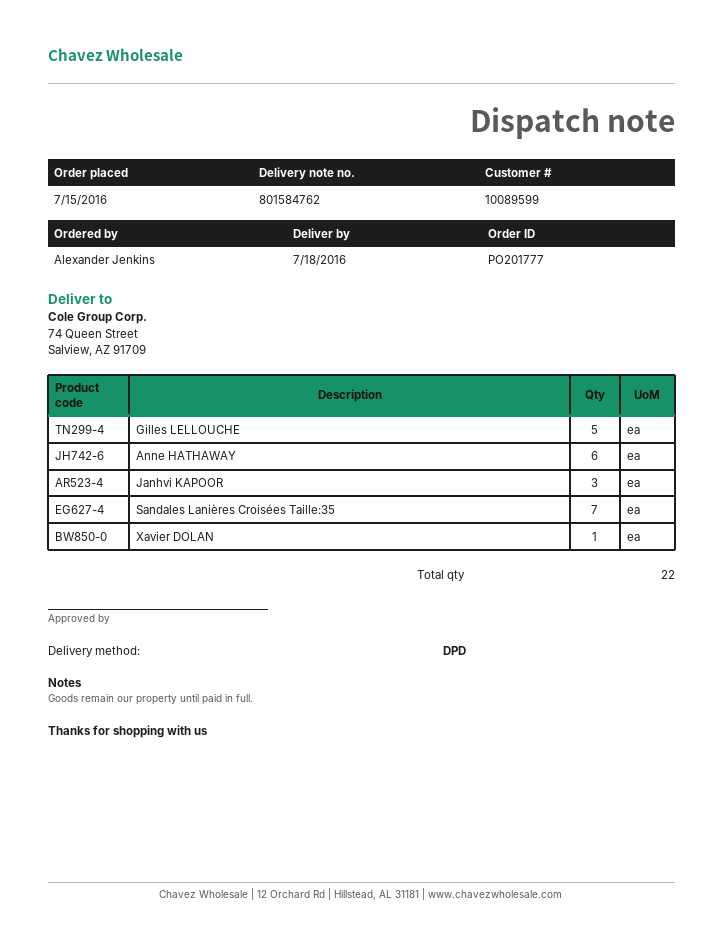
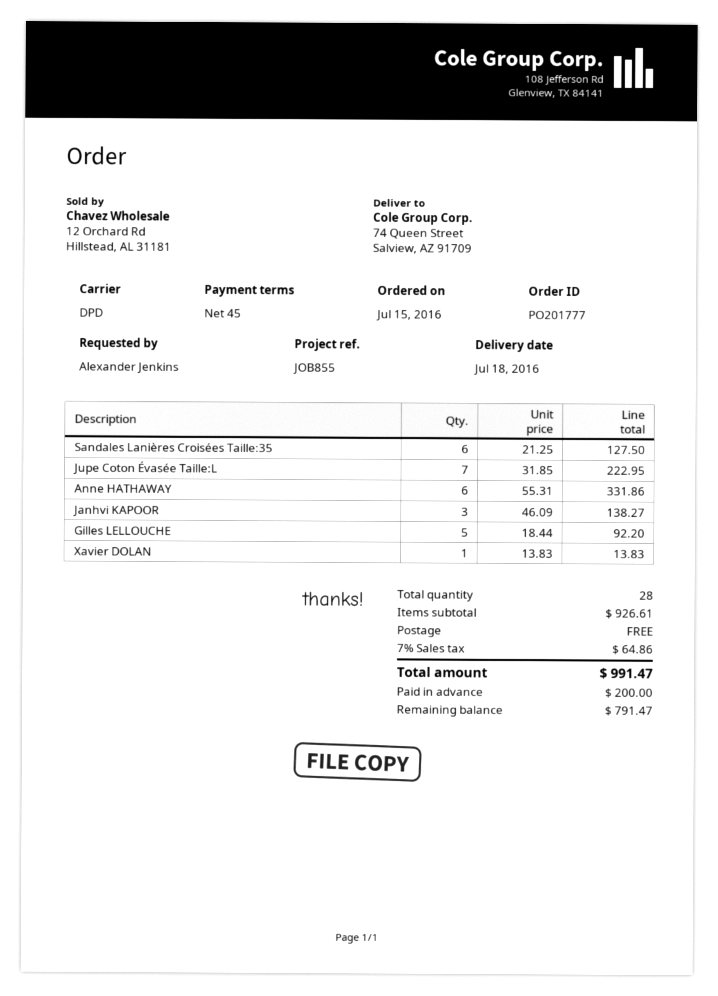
Sandales Lanières Croisées Taille:35: 7 -> 6
Jupe Coton Évasée Taille:L: none -> 7
total quantity: 22 -> 28

